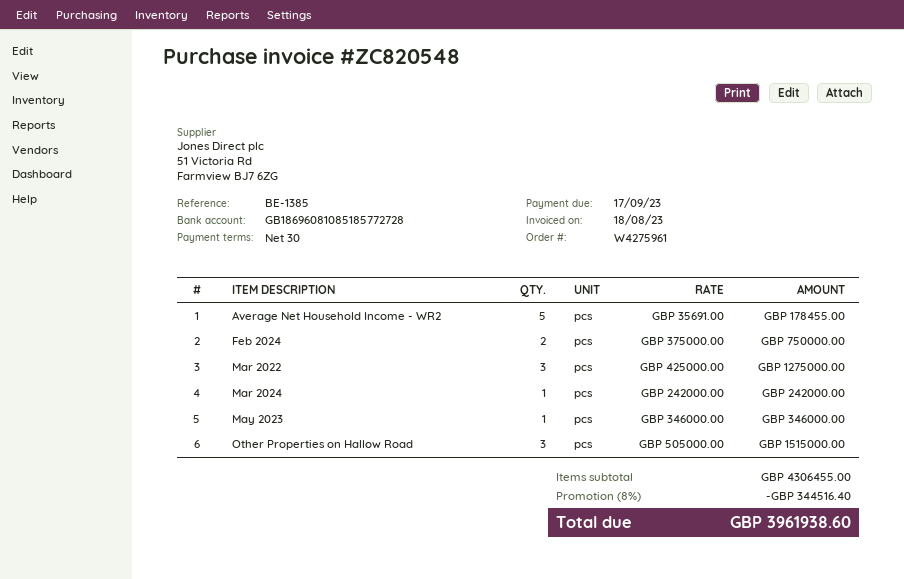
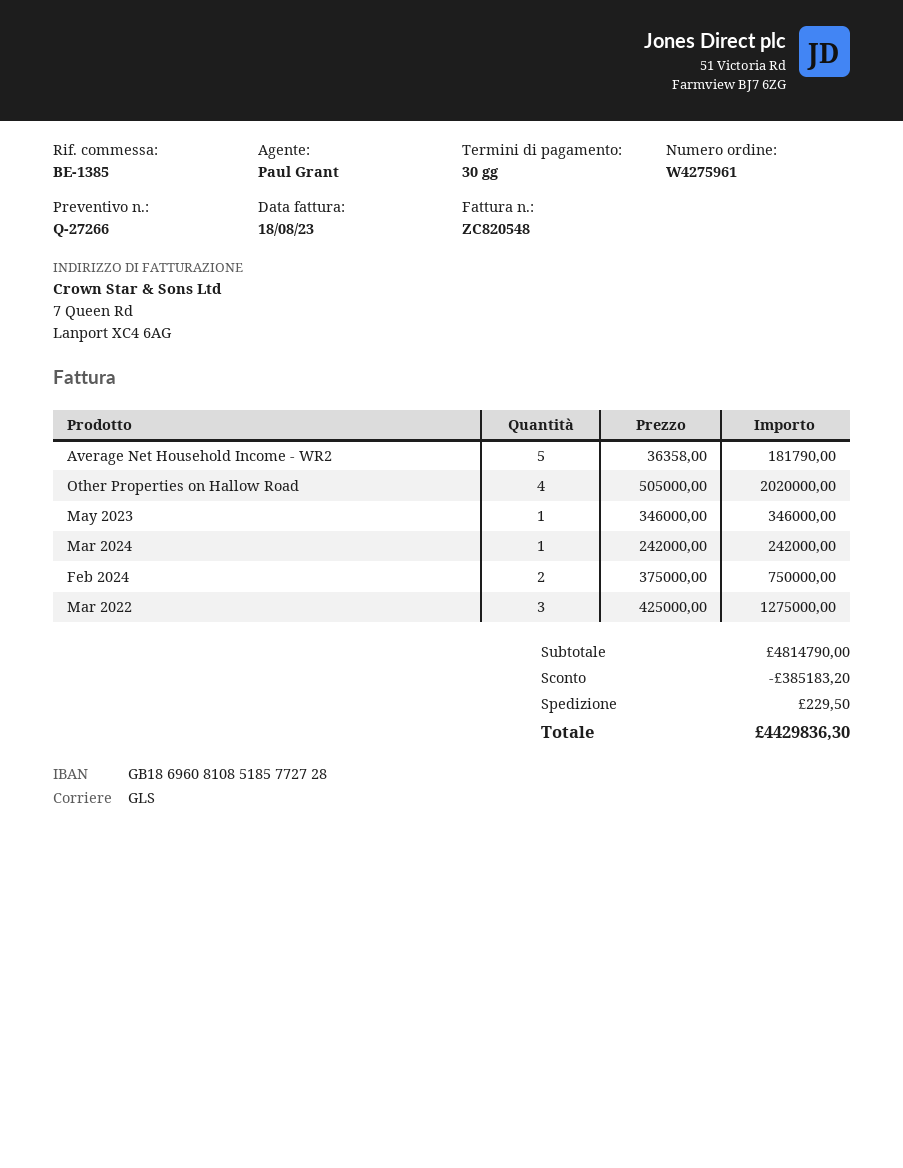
Average Net Household Income - WR2: 5 x 35691.00 = 178455.00 -> 5 x 36358.00 = 181790.00
Other Properties on Hallow Road: 3 x 505000.00 = 1515000.00 -> 4 x 505000.00 = 2020000.00
subtotal: 4306455.00 -> 4814790.00
discount: 344516.40 -> 385183.20
shipping: none -> 229.50
total: 3961938.60 -> 4429836.30

